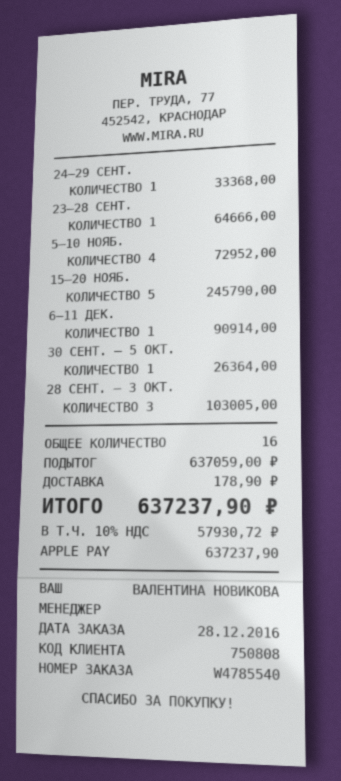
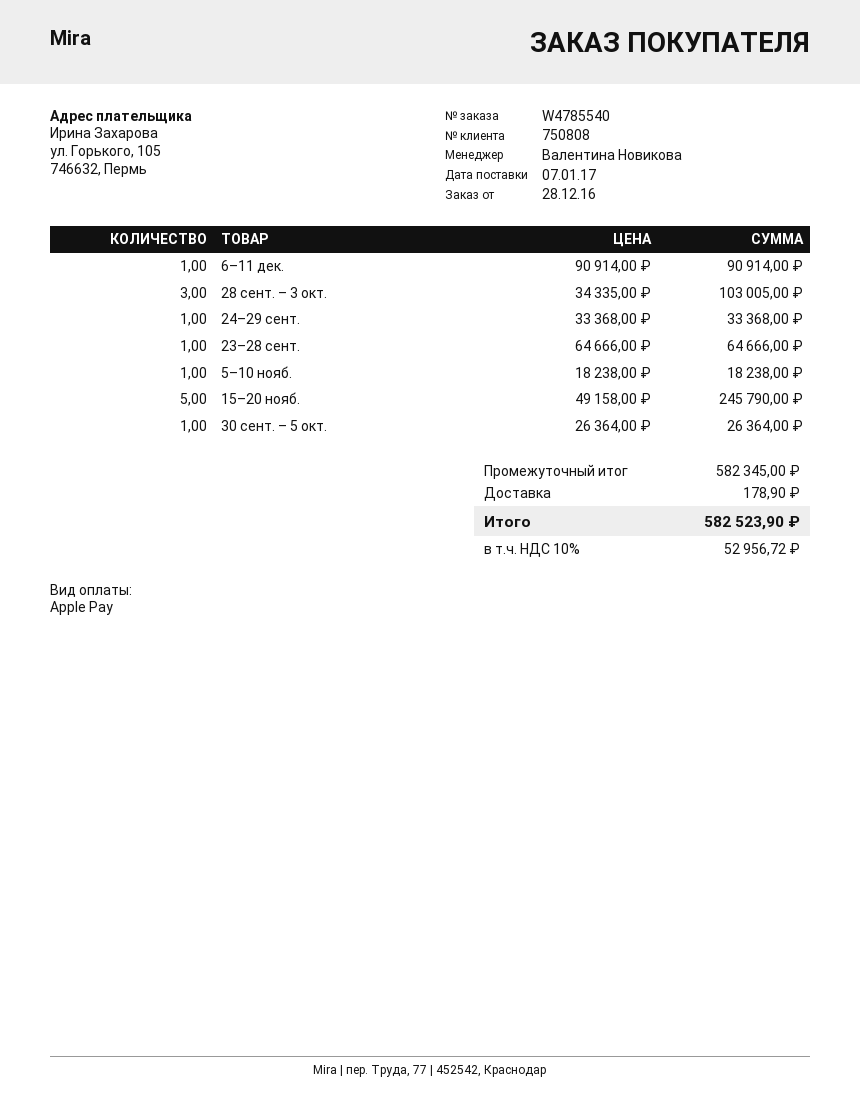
5–10 НОЯБ.: 4 for 72952.00 -> 1 for 18238.00
subtotal: 637059.00 -> 582345.00
tax: 10% = 57930.72 -> 10% = 52956.72
total: 637237.90 -> 582523.90

